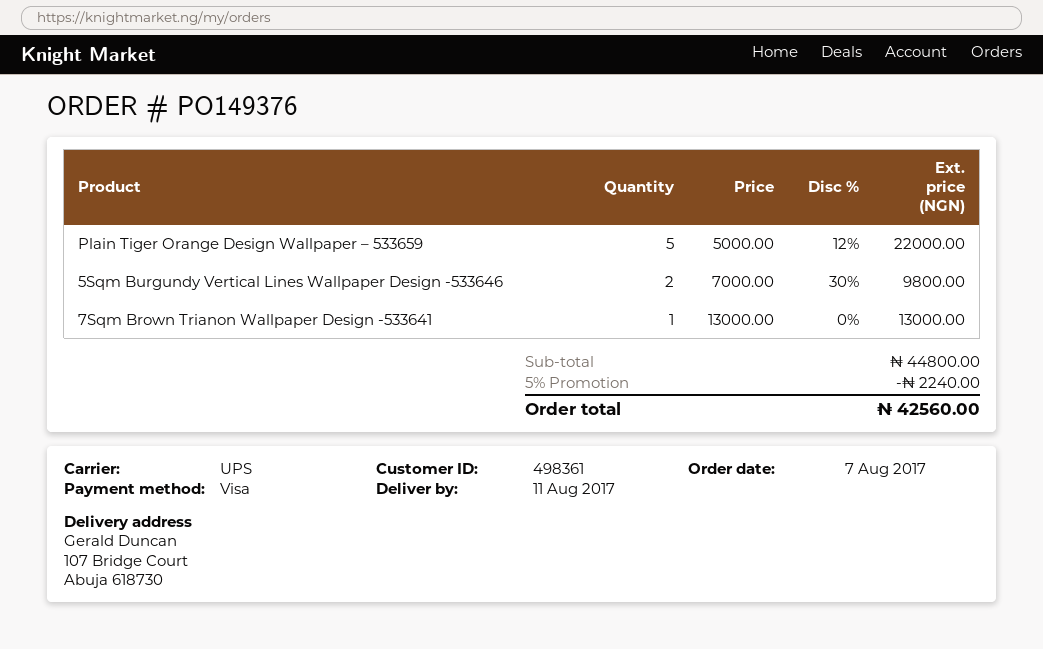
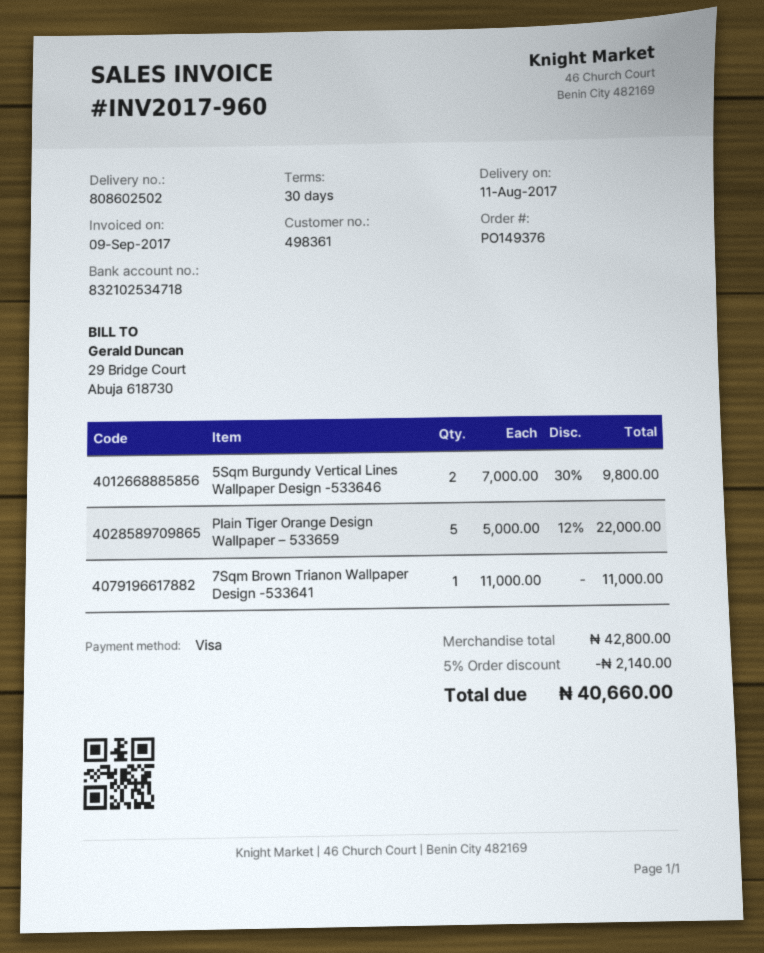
7Sqm Brown Trianon Wallpaper Design -533641: 1 x 13000.00 = 13000.00 -> 1 x 11000.00 = 11000.00
subtotal: 44800.00 -> 42800.00
discount: 5% = 2240.00 -> 5% = 2140.00
total: 42560.00 -> 40660.00

